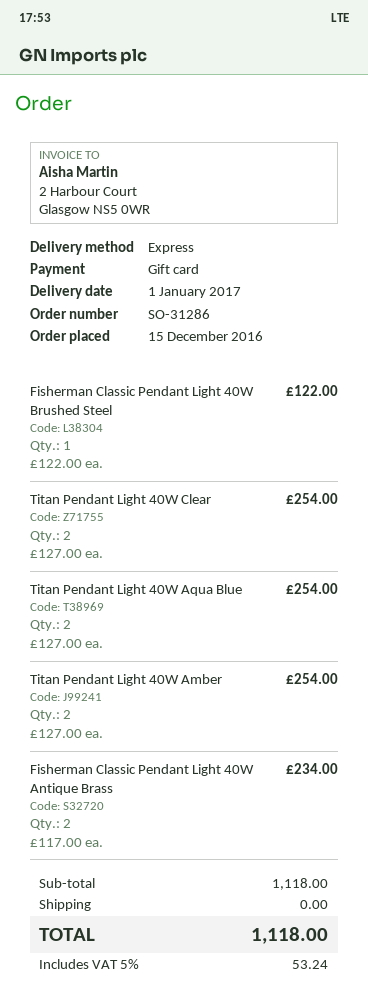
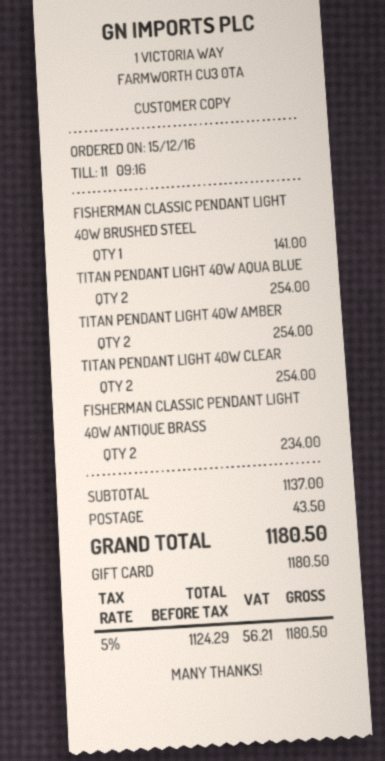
Fisherman Classic Pendant Light 40W Brushed Steel: 1 for 122.00 -> 1 for 141.00
subtotal: 1118.00 -> 1137.00
shipping: 0.00 -> 43.50
tax: 5% = 53.24 -> 5% = 56.21
total: 1118.00 -> 1180.50

